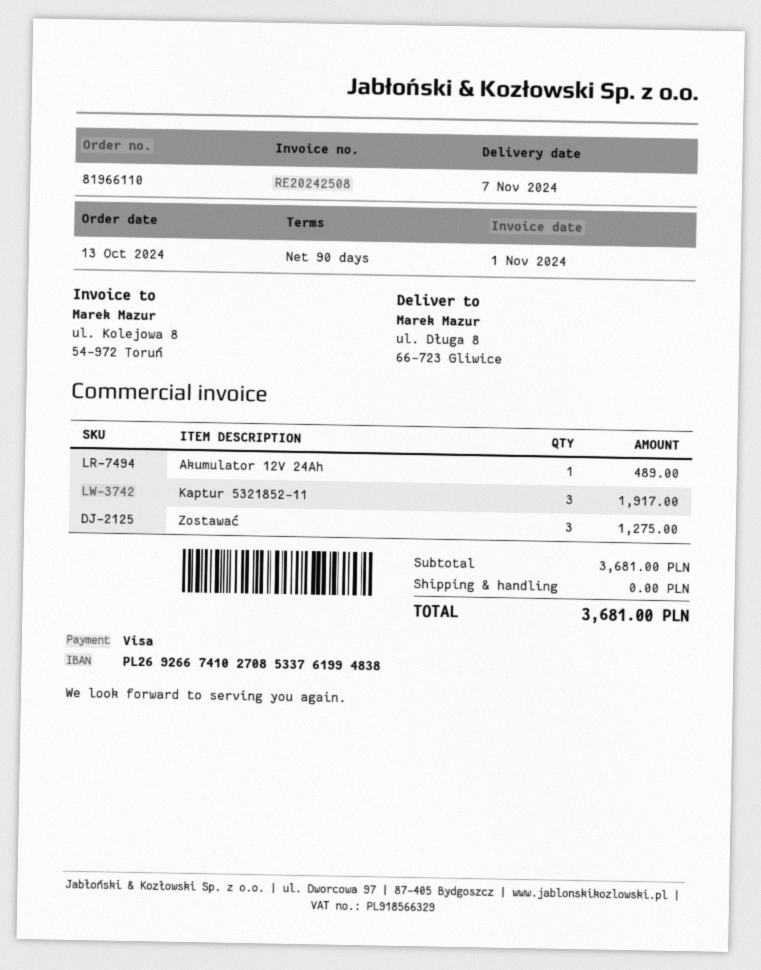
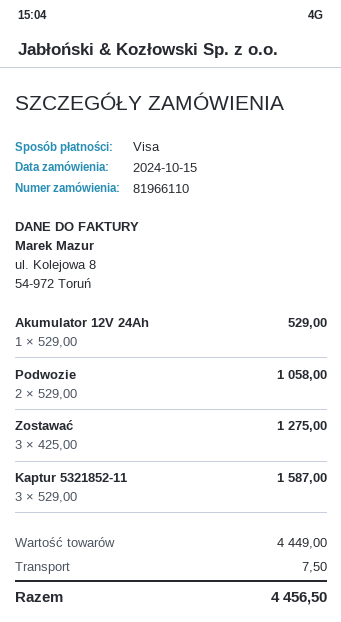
order date: 2024-10-13 -> 2024-10-15
Akumulator 12V 24Ah: 1 for 489.00 -> 1 for 529.00
Kaptur 5321852-11: 3 for 1917.00 -> 3 for 1587.00
Podwozie: none -> 2 for 1058.00
subtotal: 3681.00 -> 4449.00
shipping: 0.00 -> 7.50
total: 3681.00 -> 4456.50

